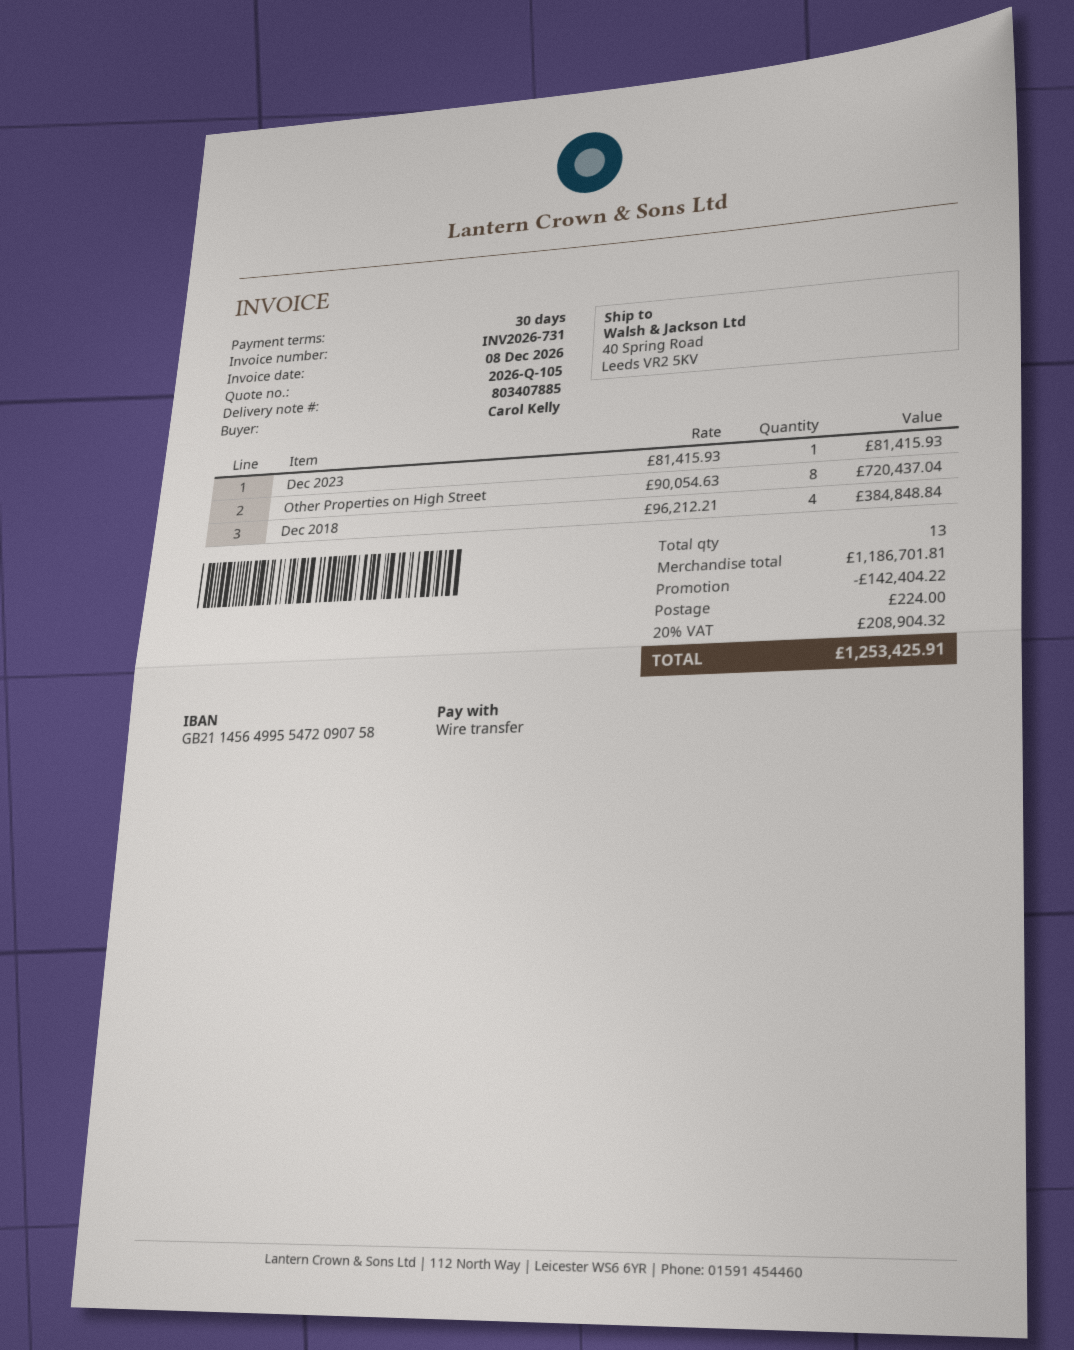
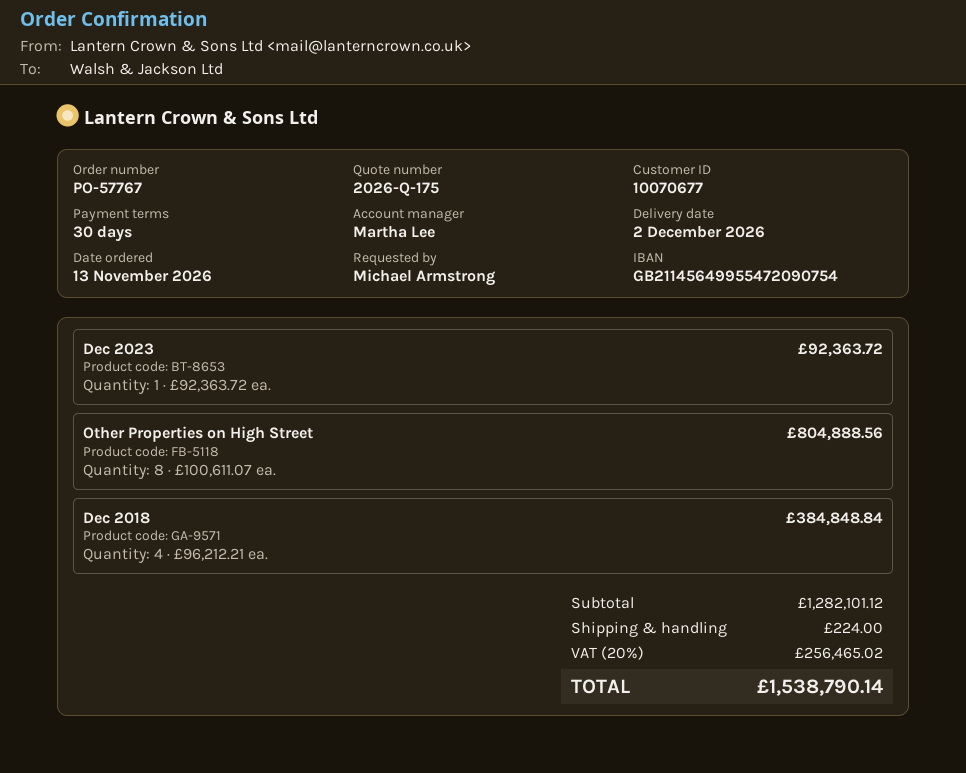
quote number: 2026-Q-105 -> 2026-Q-175
ordered by: Carol Kelly -> Michael Armstrong
bank account: GB21145649955472090758 -> GB21145649955472090754
Dec 2023: 1 x 81415.93 = 81415.93 -> 1 x 92363.72 = 92363.72
Other Properties on High Street: 8 x 90054.63 = 720437.04 -> 8 x 100611.07 = 804888.56
subtotal: 1186701.81 -> 1282101.12
discount: 142404.22 -> none
tax: 20% = 208904.32 -> 20% = 256465.02
total: 1253425.91 -> 1538790.14

